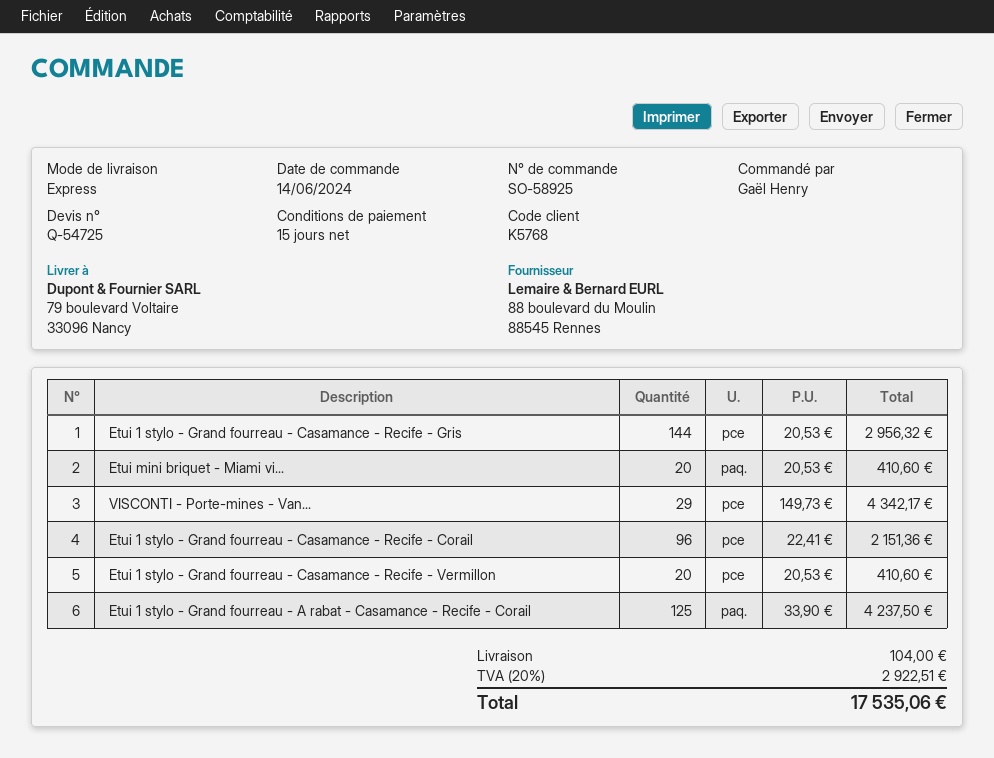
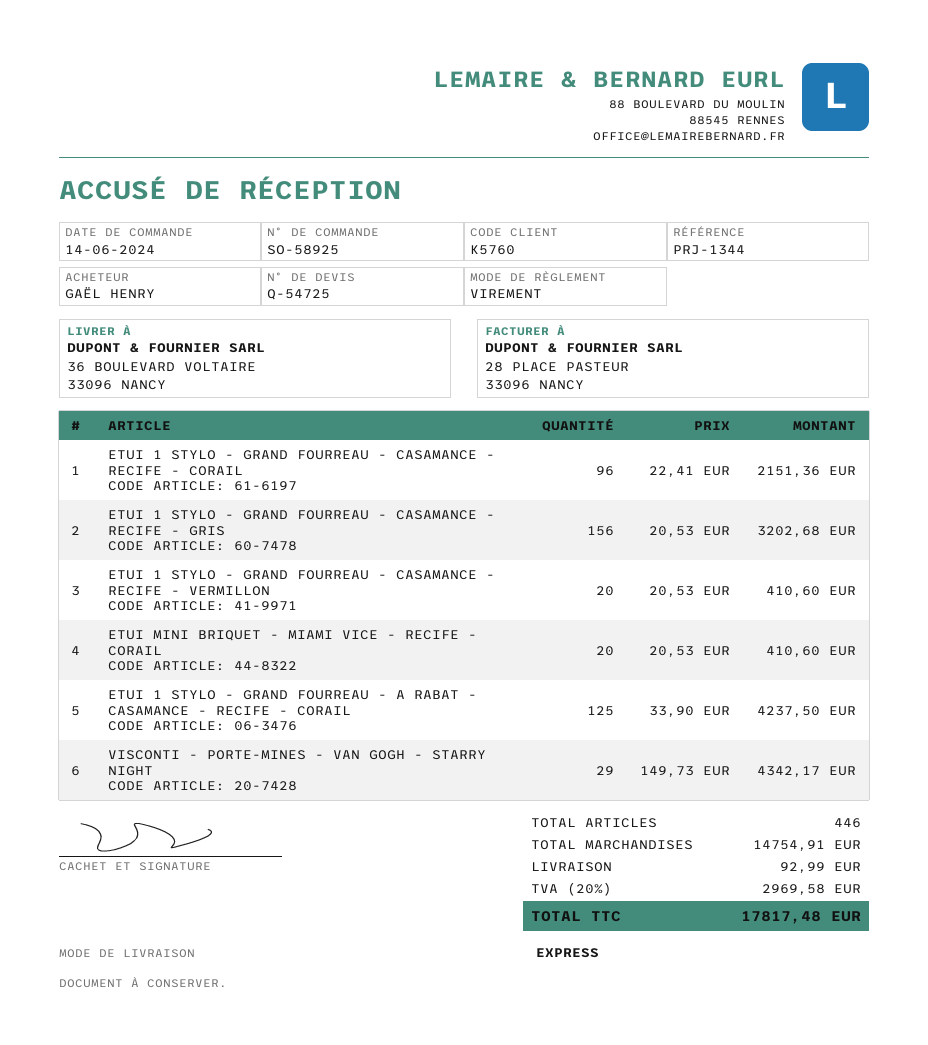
customer number: K5768 -> K5760
ship to: 79 boulevard Voltaire, 33096 Nancy -> 36 BOULEVARD VOLTAIRE, 33096 NANCY
Etui 1 stylo - Grand fourreau - Casamance - Recife - Gris: 144 x 20.53 = 2956.32 -> 156 x 20.53 = 3202.68
shipping: 104.00 -> 92.99
tax: 20% = 2922.51 -> 20% = 2969.58
total: 17535.06 -> 17817.48

